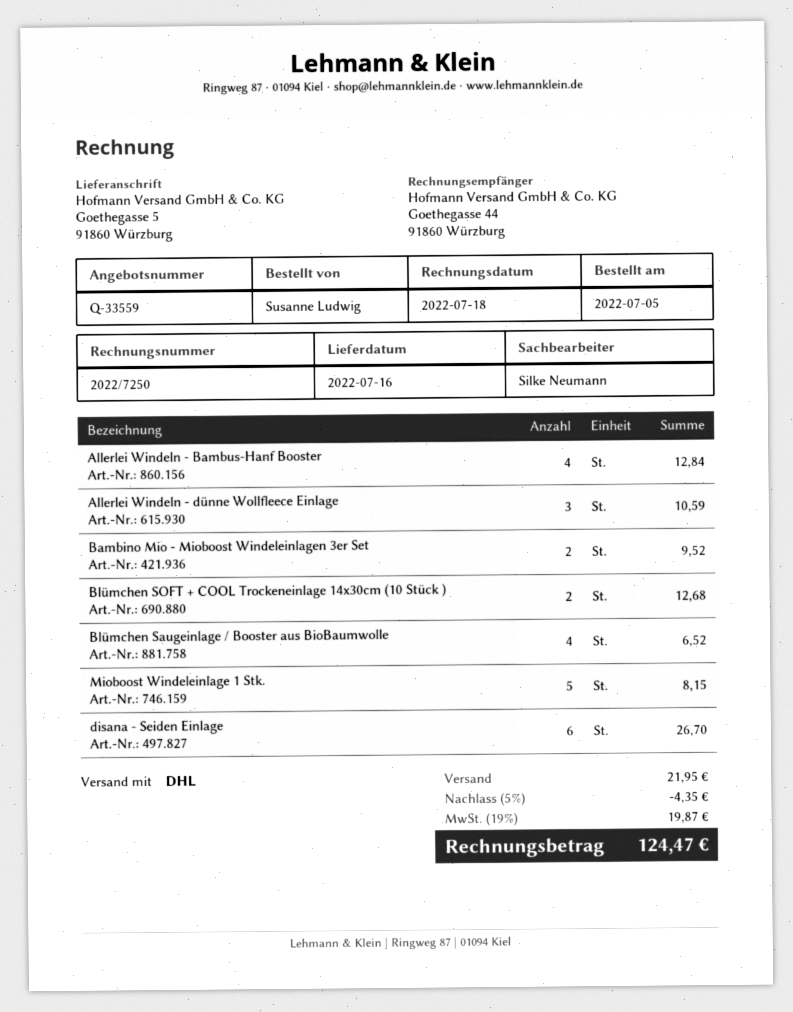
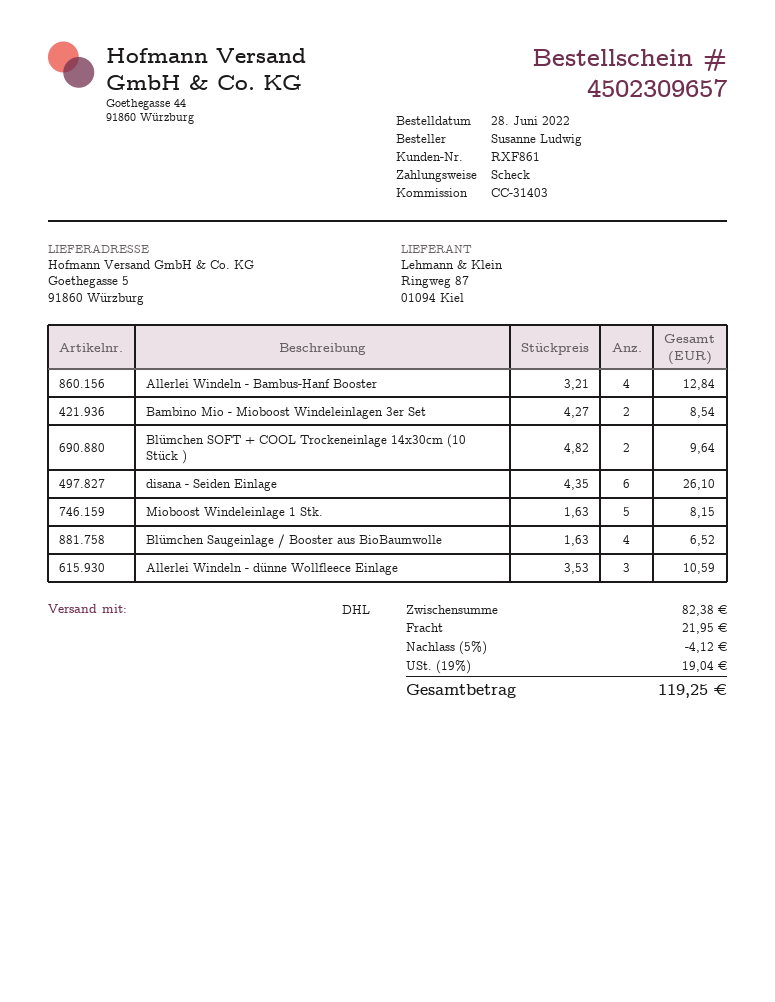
order date: 2022-07-05 -> 2022-06-28
Bambino Mio - Mioboost Windeleinlagen 3er Set: 2 for 9.52 -> 2 for 8.54
Blümchen SOFT + COOL Trockeneinlage 14x30cm (10 Stück ): 2 for 12.68 -> 2 for 9.64
disana - Seiden Einlage: 6 for 26.70 -> 6 for 26.10
discount: 5% = 4.35 -> 5% = 4.12
tax: 19% = 19.87 -> 19% = 19.04
total: 124.47 -> 119.25

